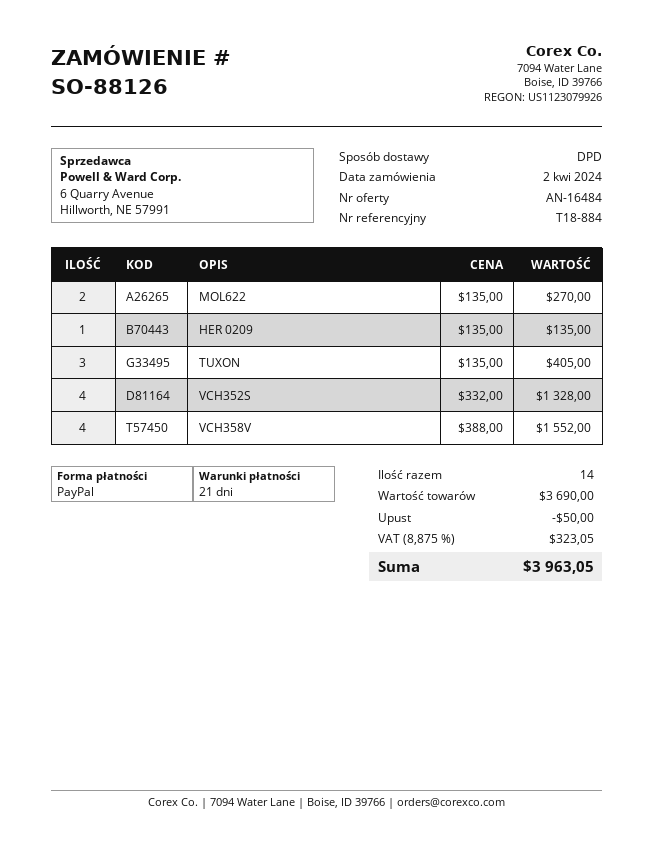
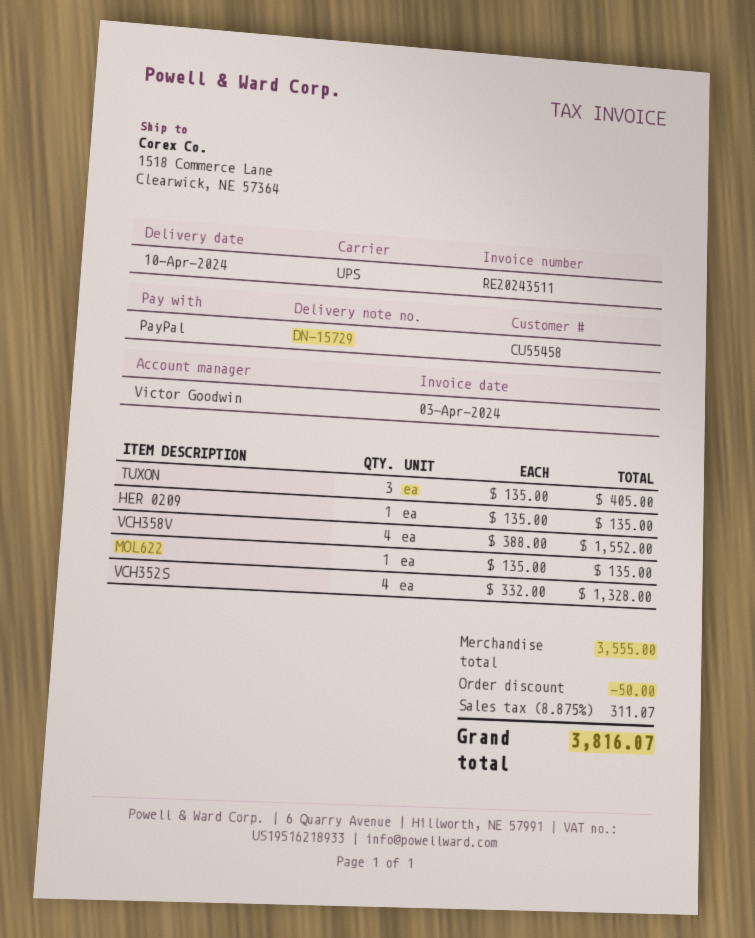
shipping method: DPD -> UPS
MOL622: 2 x 135.00 = 270.00 -> 1 x 135.00 = 135.00
subtotal: 3690.00 -> 3555.00
tax: 8.875% = 323.05 -> 8.875% = 311.07
total: 3963.05 -> 3816.07

